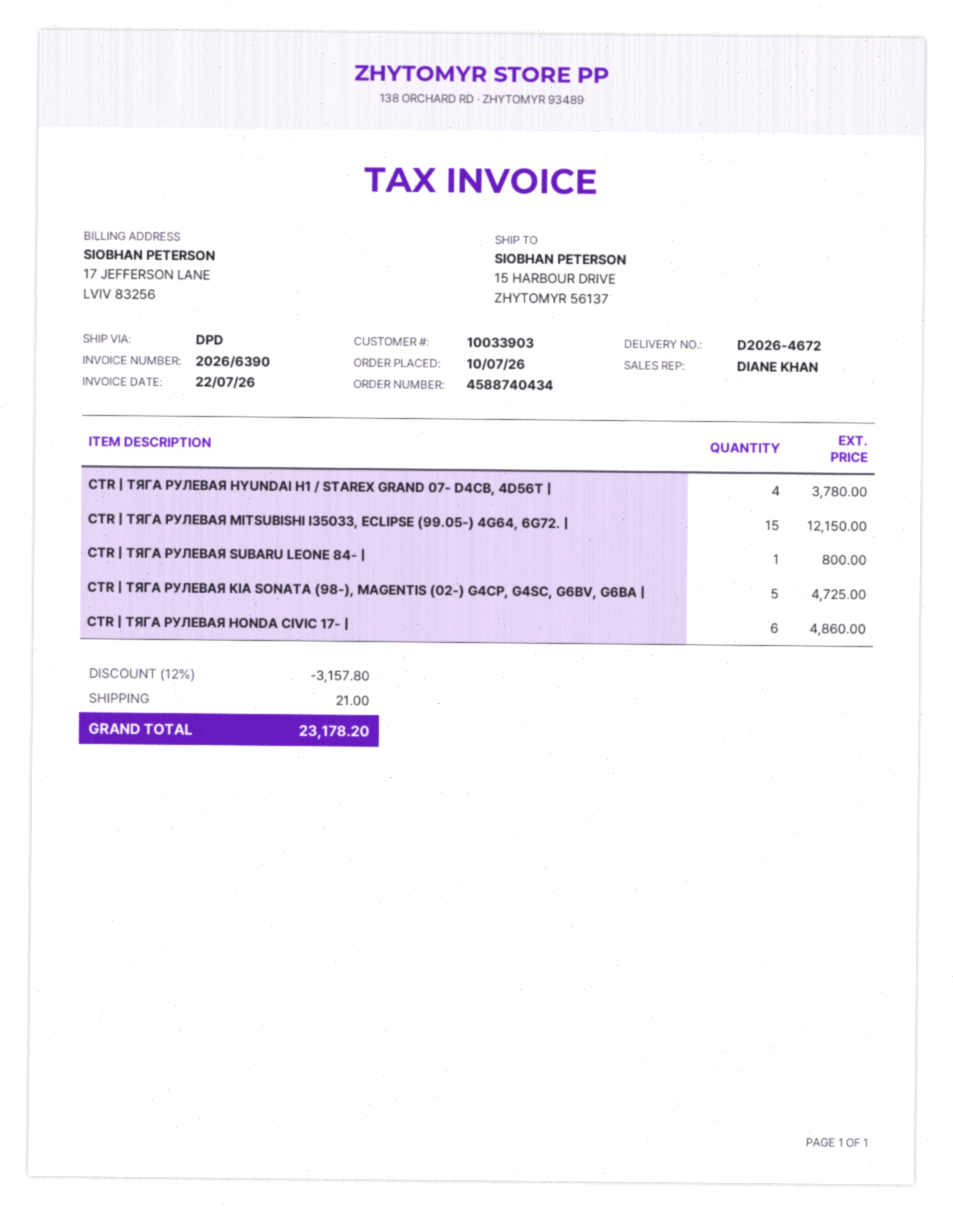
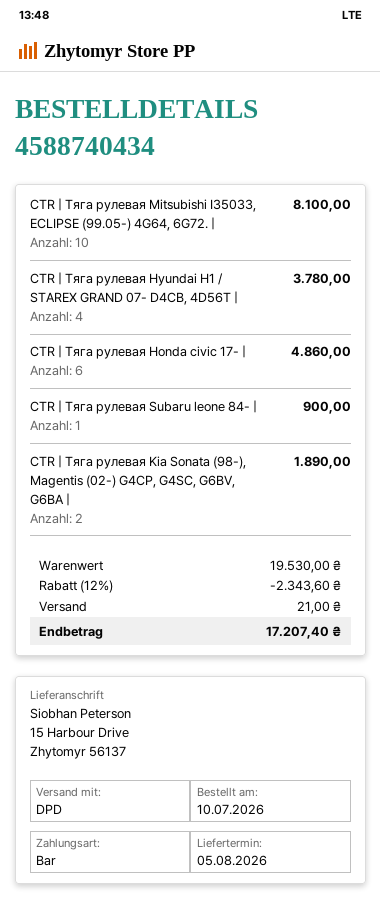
CTR | ТЯГА РУЛЕВАЯ MITSUBISHI I35033, ECLIPSE (99.05-) 4G64, 6G72. |: 15 for 12150.00 -> 10 for 8100.00
CTR | ТЯГА РУЛЕВАЯ SUBARU LEONE 84- |: 1 for 800.00 -> 1 for 900.00
CTR | ТЯГА РУЛЕВАЯ KIA SONATA (98-), MAGENTIS (02-) G4CP, G4SC, G6BV, G6BA |: 5 for 4725.00 -> 2 for 1890.00
discount: 12% = 3157.80 -> 12% = 2343.60
total: 23178.20 -> 17207.40

